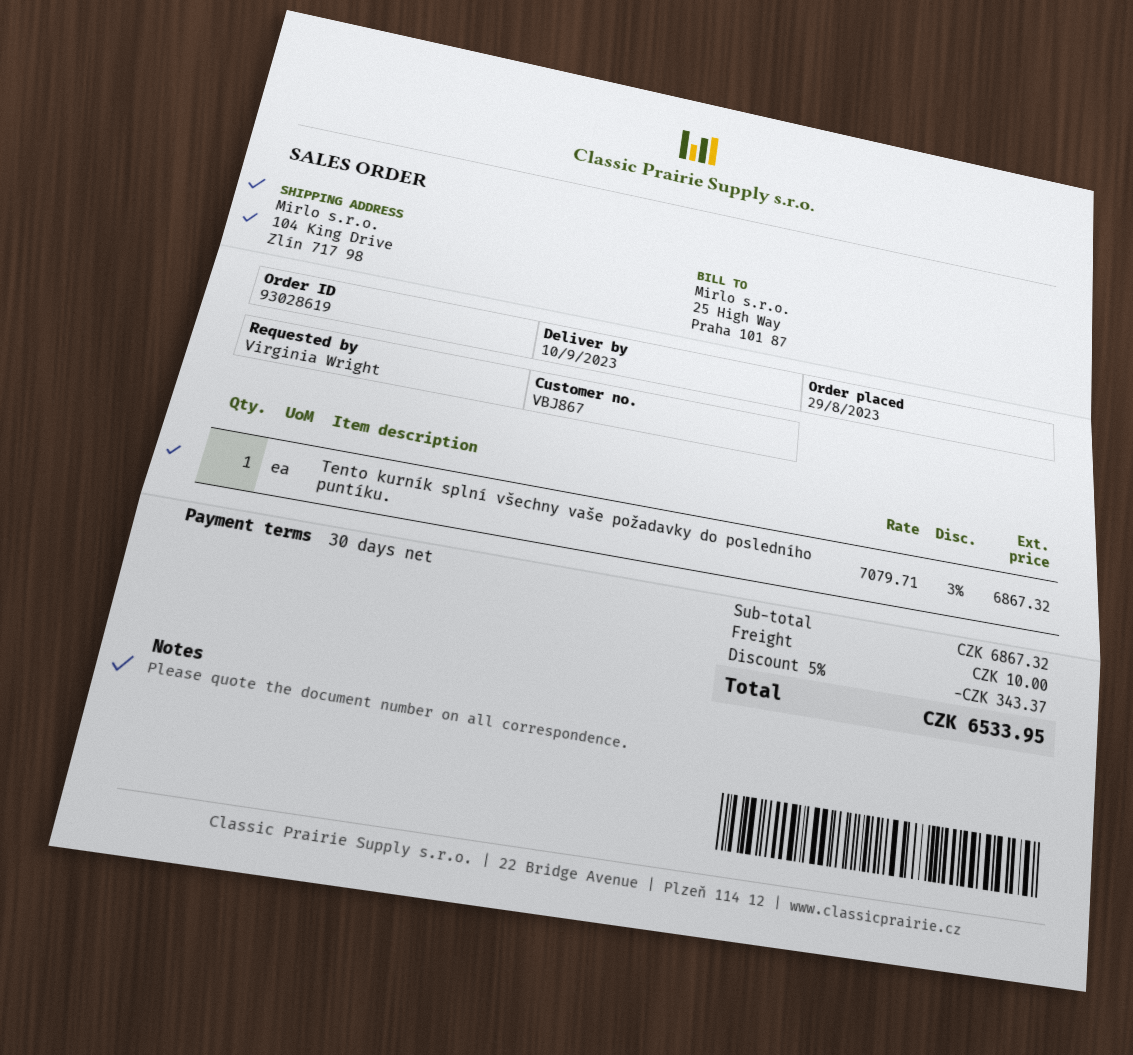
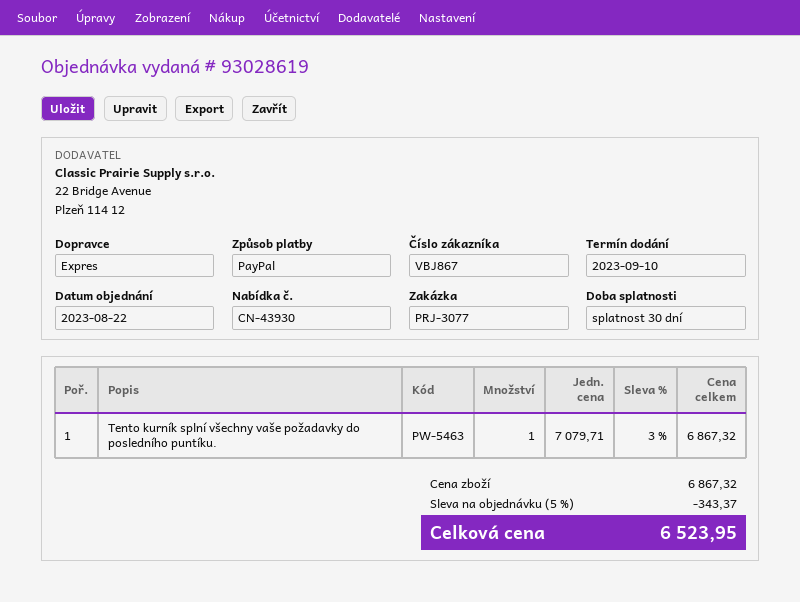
order date: 2023-08-29 -> 2023-08-22
shipping: 10.00 -> none
total: 6533.95 -> 6523.95

